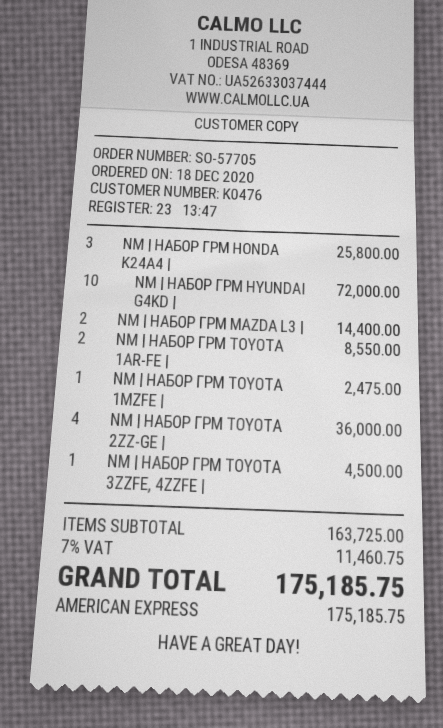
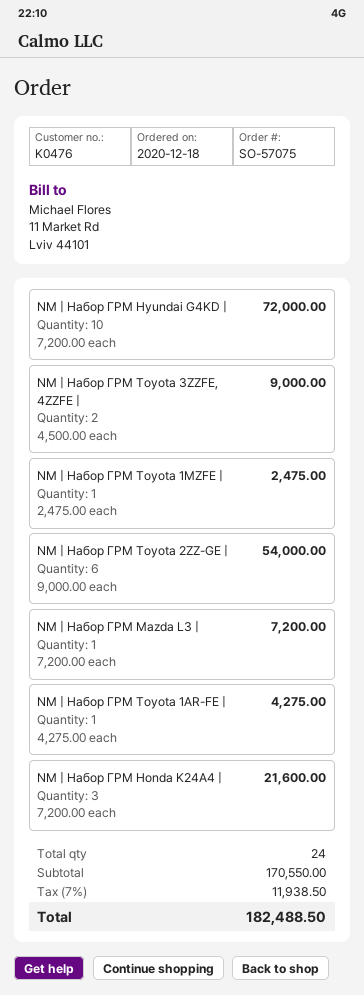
order number: SO-57705 -> SO-57075
NM | НАБОР ГРМ HONDA K24A4 |: 3 for 25800.00 -> 3 for 21600.00
NM | НАБОР ГРМ MAZDA L3 |: 2 for 14400.00 -> 1 for 7200.00
NM | НАБОР ГРМ TOYOTA 1AR-FE |: 2 for 8550.00 -> 1 for 4275.00
NM | НАБОР ГРМ TOYOTA 2ZZ-GE |: 4 for 36000.00 -> 6 for 54000.00
NM | НАБОР ГРМ TOYOTA 3ZZFE, 4ZZFE |: 1 for 4500.00 -> 2 for 9000.00
subtotal: 163725.00 -> 170550.00
tax: 7% = 11460.75 -> 7% = 11938.50
total: 175185.75 -> 182488.50

